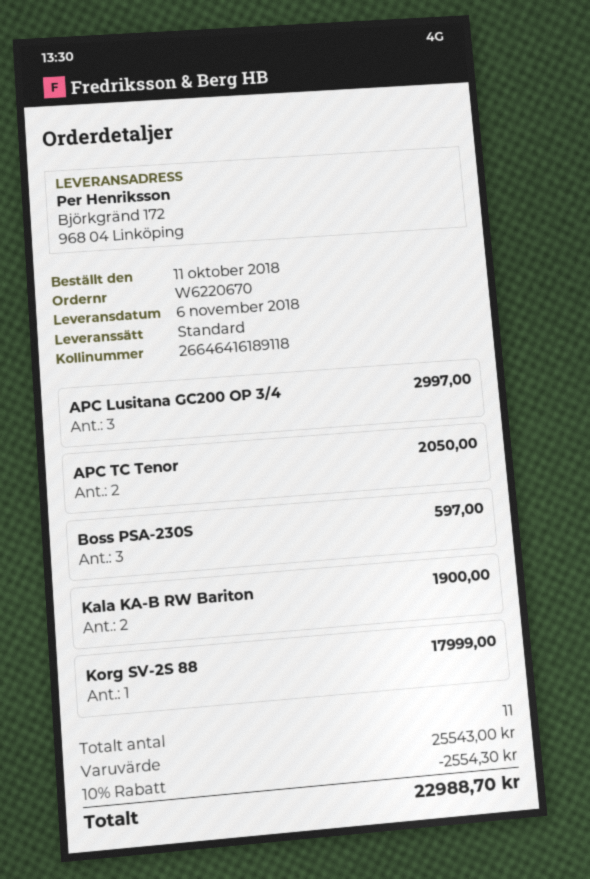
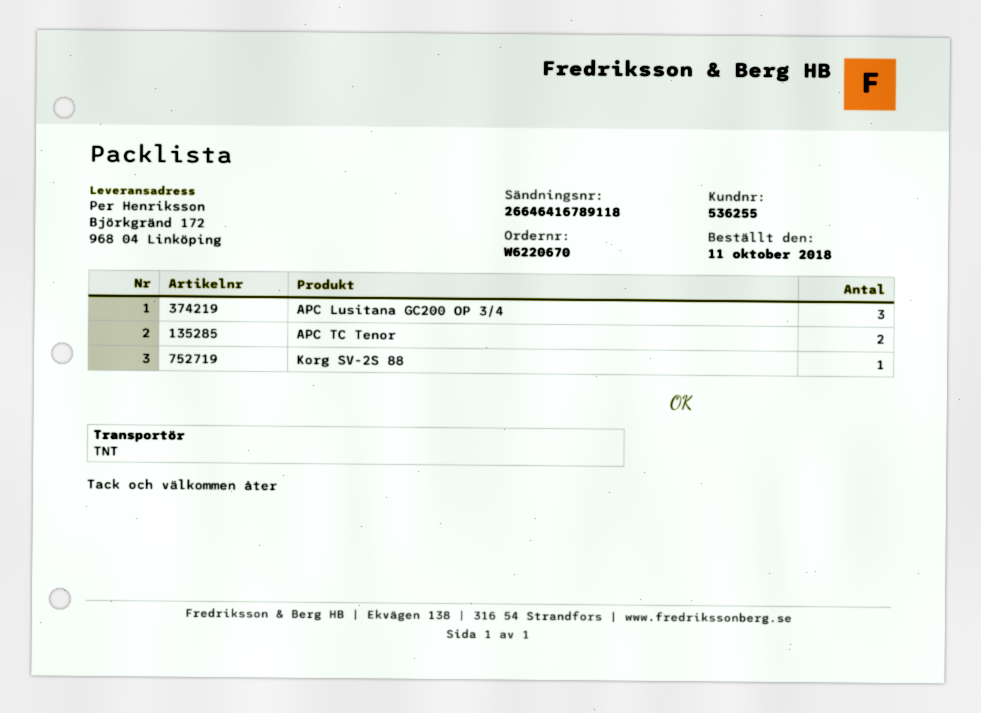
shipping method: standard -> TNT
tracking number: 26646416189118 -> 26646416789118
Boss PSA-230S: 3 -> none
Kala KA-B RW Bariton: 2 -> none

